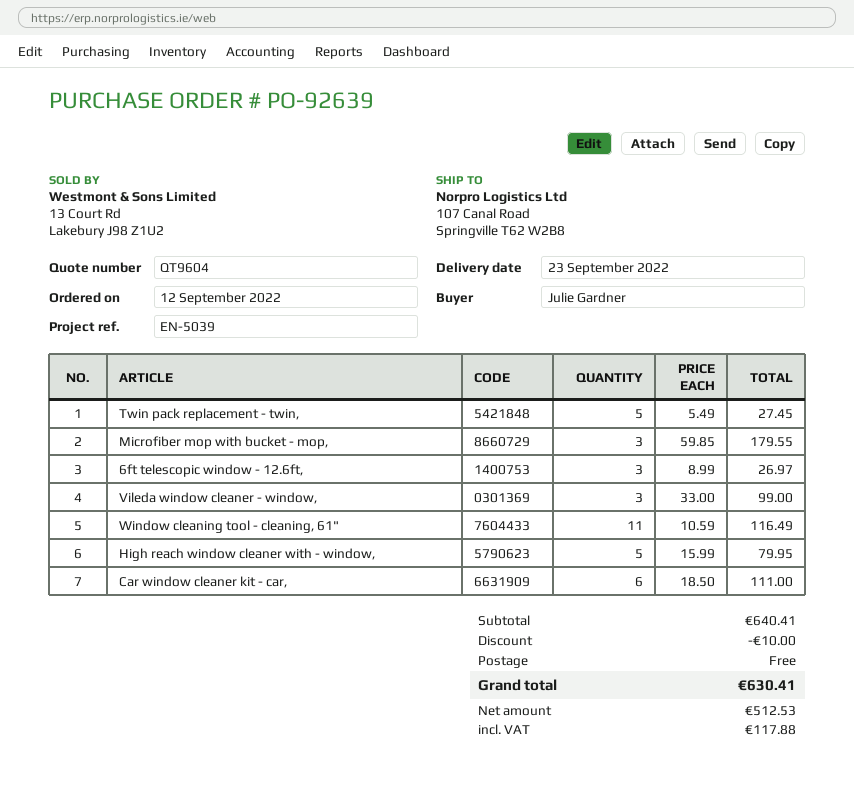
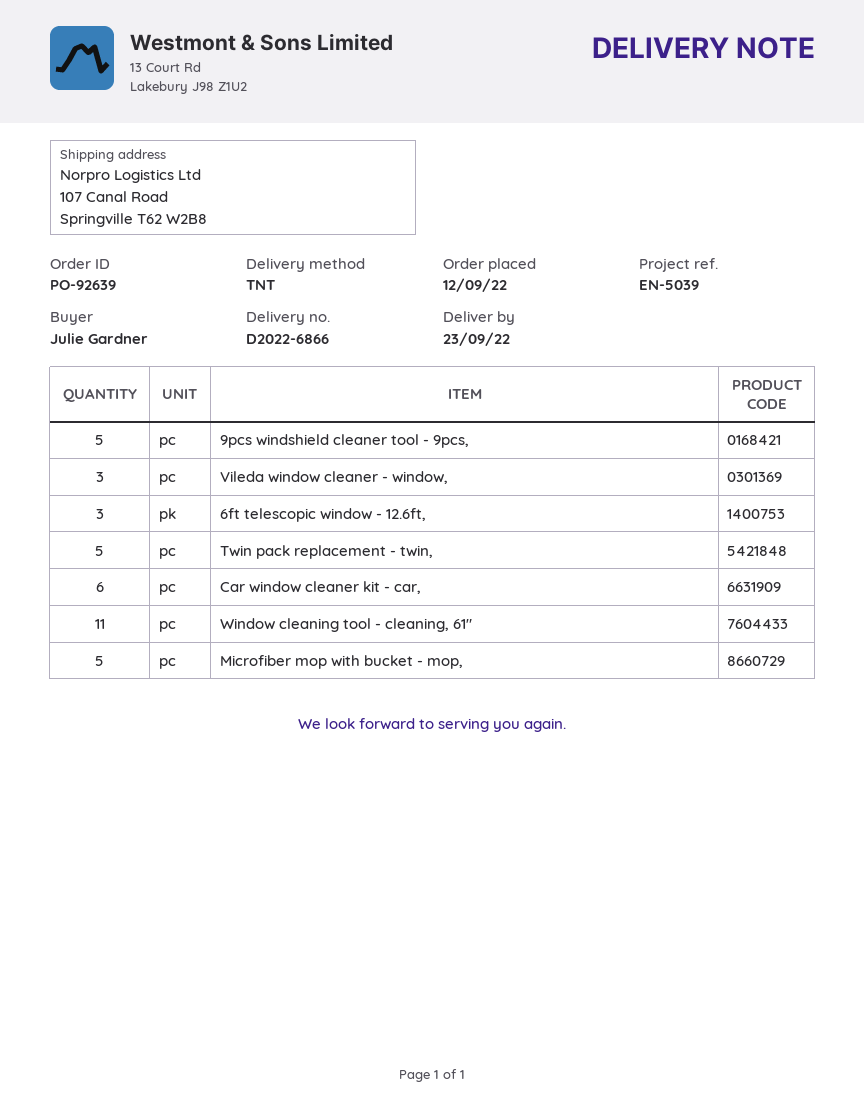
Microfiber mop with bucket - mop,: 3 -> 5
High reach window cleaner with - window,: 5 -> none
9pcs windshield cleaner tool - 9pcs,: none -> 5

